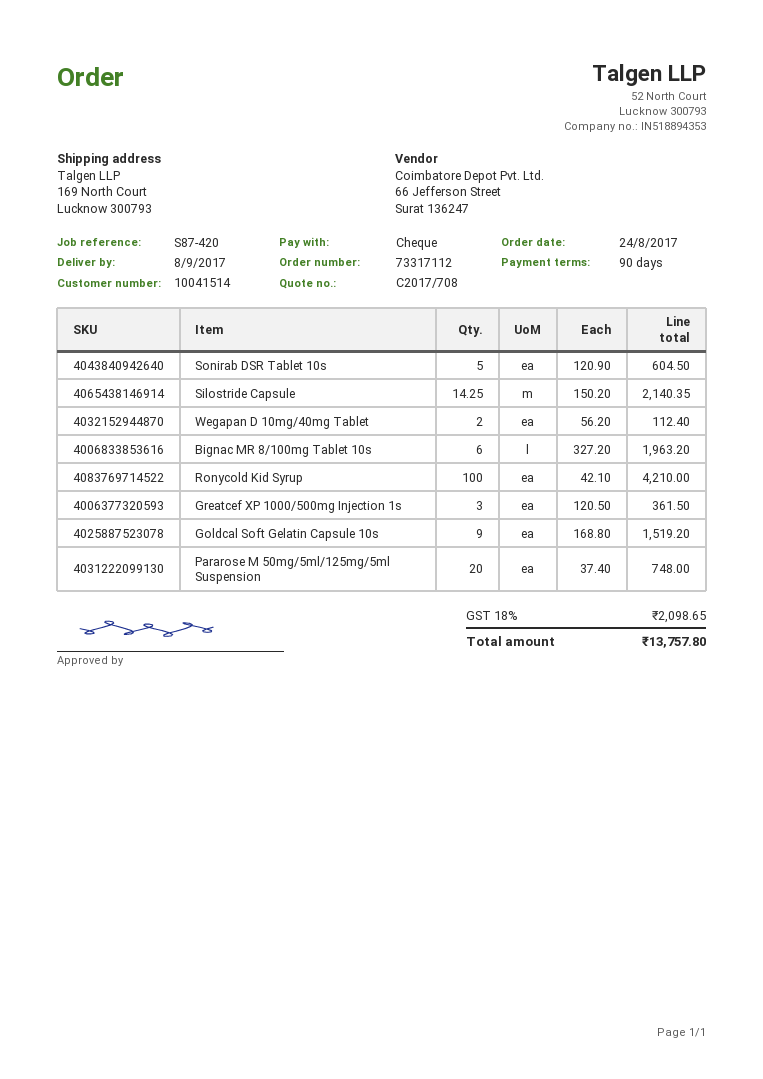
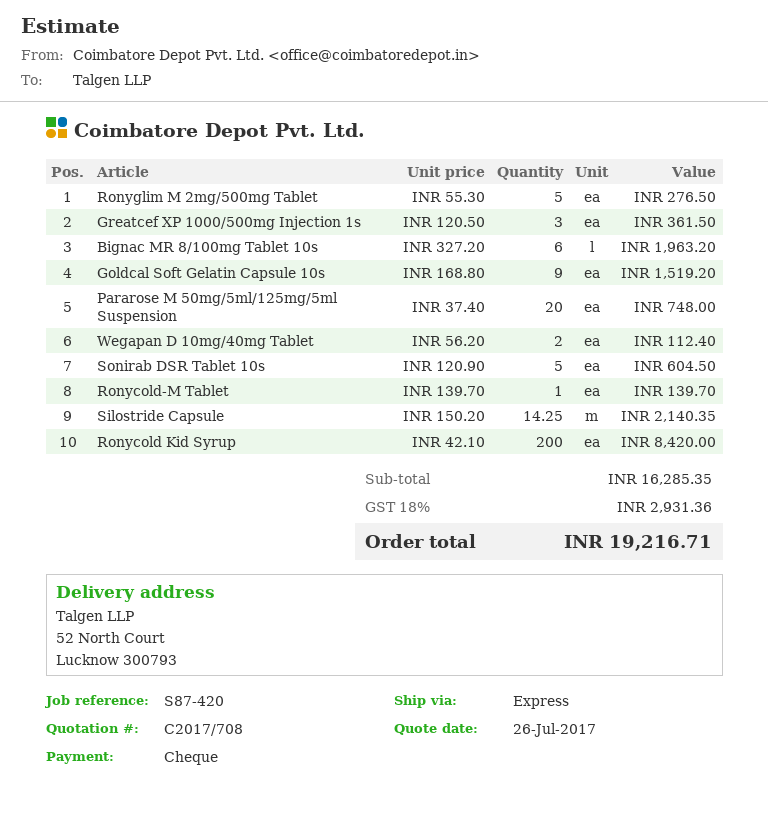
ship to: 169 North Court, Lucknow 300793 -> 52 North Court, Lucknow 300793
Ronycold Kid Syrup: 100 x 42.10 = 4210.00 -> 200 x 42.10 = 8420.00
Ronyglim M 2mg/500mg Tablet: none -> 5 x 55.30 = 276.50
Ronycold-M Tablet: none -> 1 x 139.70 = 139.70
tax: 18% = 2098.65 -> 18% = 2931.36
total: 13757.80 -> 19216.71

